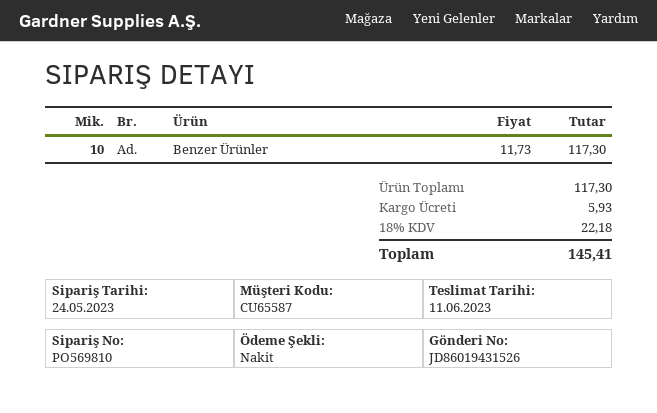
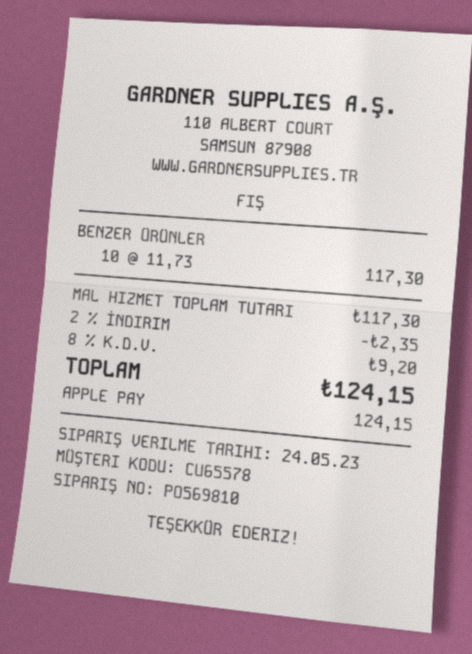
customer number: CU65587 -> CU65578
payment method: cash -> Apple Pay
discount: none -> 2% = 2.35
shipping: 5.93 -> none
tax: 18% = 22.18 -> 8% = 9.20
total: 145.41 -> 124.15

